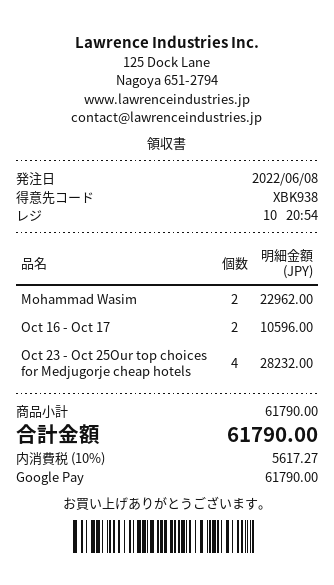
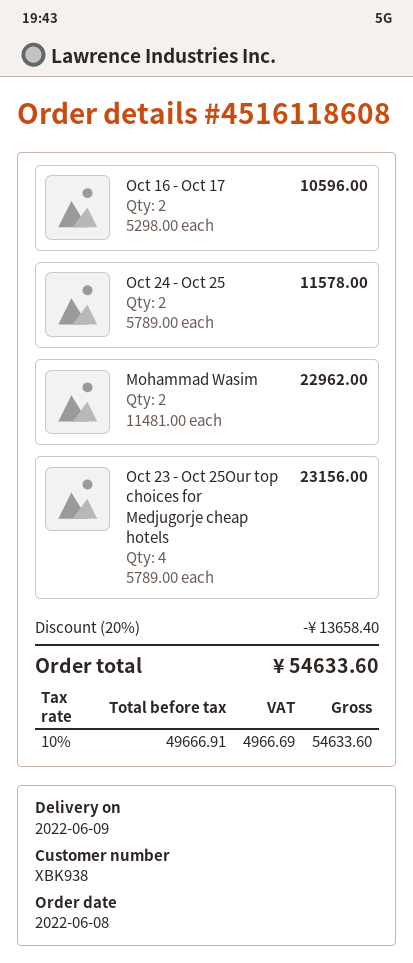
Oct 23 - Oct 25Our top choices for Medjugorje cheap hotels: 4 for 28232.00 -> 4 for 23156.00
Oct 24 - Oct 25: none -> 2 for 11578.00
discount: none -> 20% = 13658.40
tax: 10% = 5617.27 -> 10% = 4966.69
total: 61790.00 -> 54633.60

